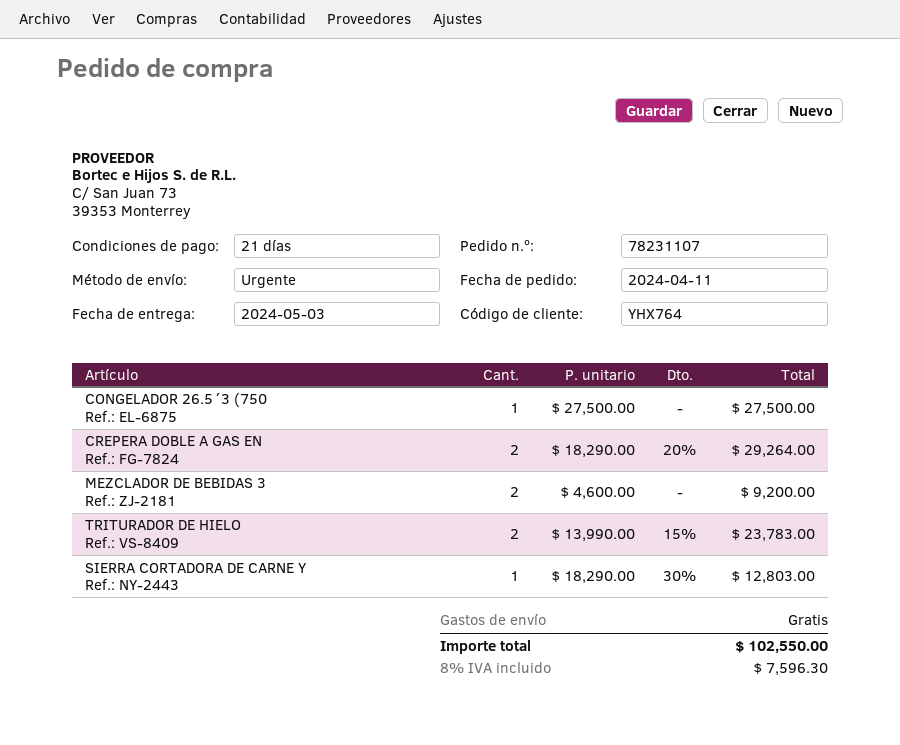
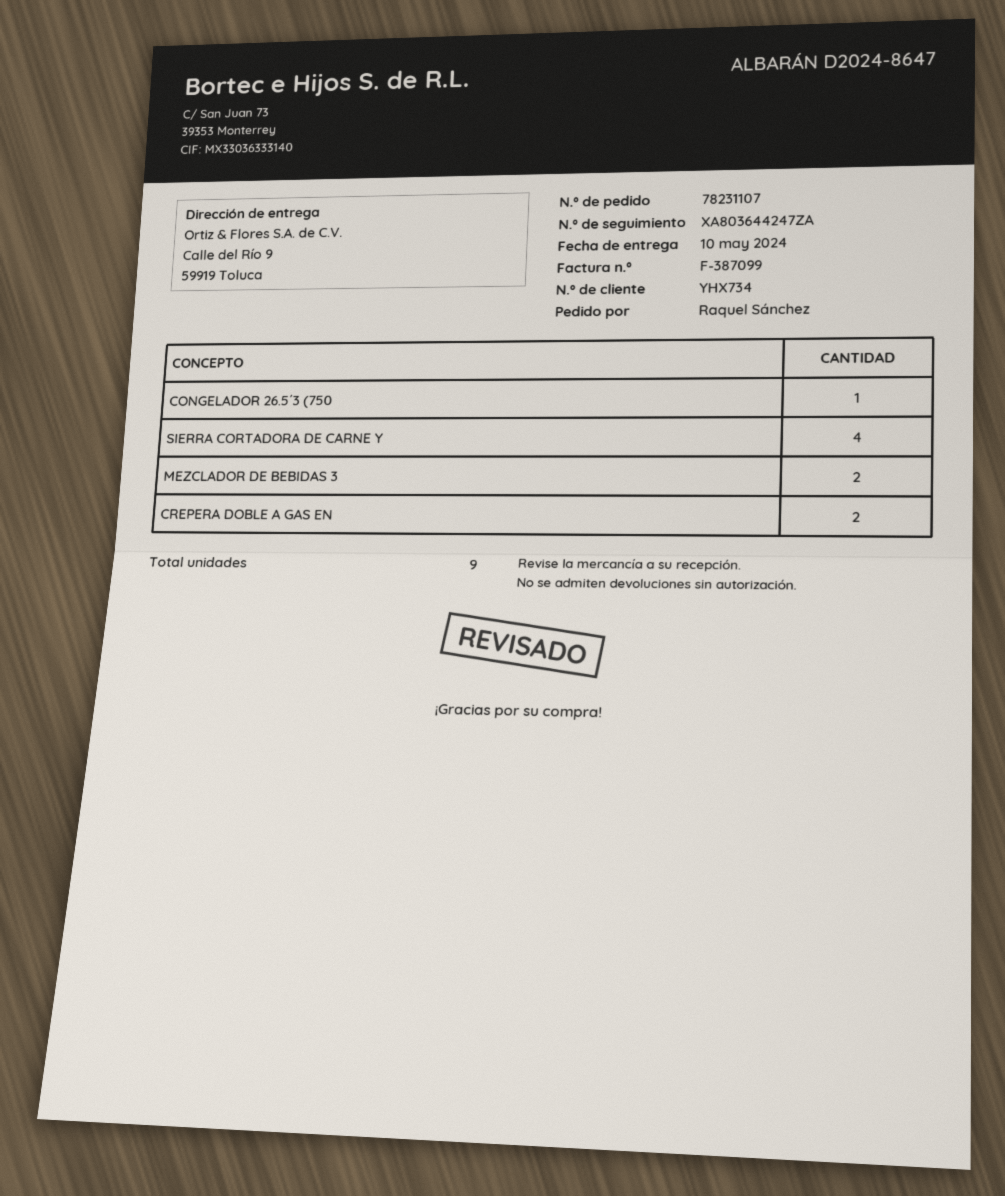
delivery date: 2024-05-03 -> 2024-05-10
customer number: YHX764 -> YHX734
TRITURADOR DE HIELO: 2 -> none
SIERRA CORTADORA DE CARNE Y: 1 -> 4

